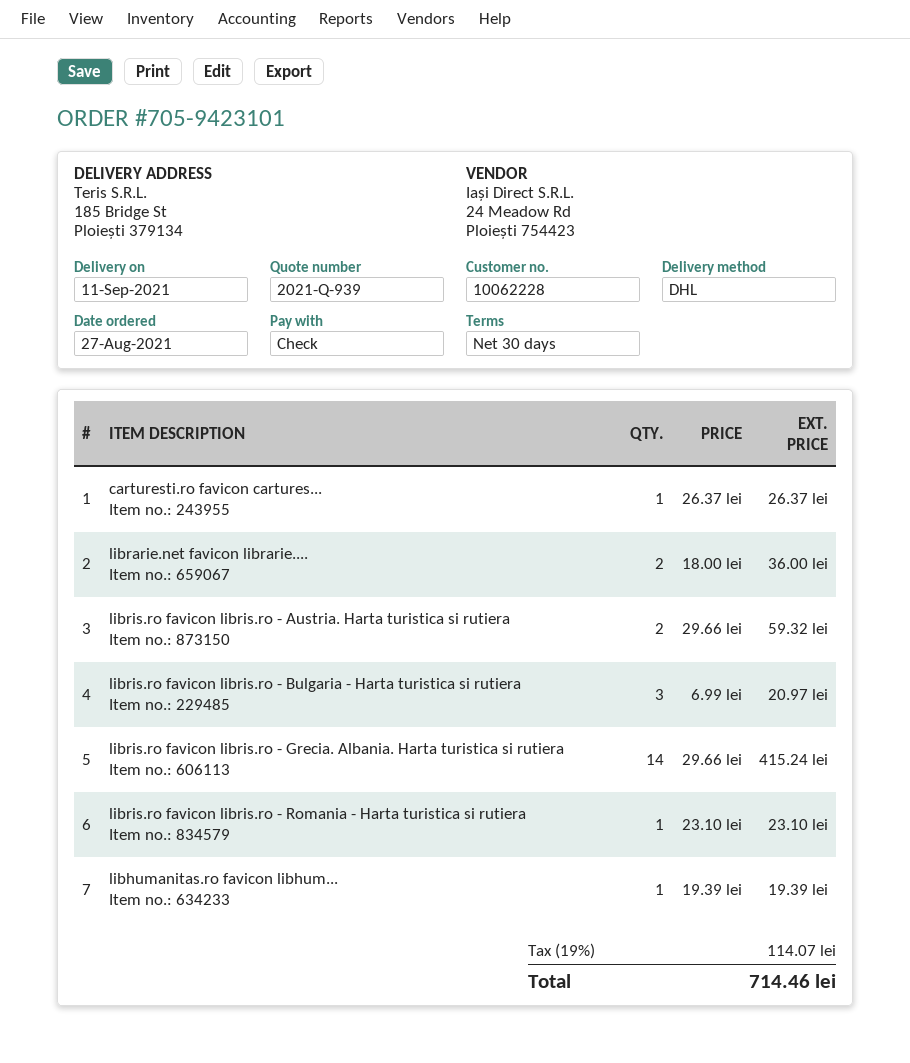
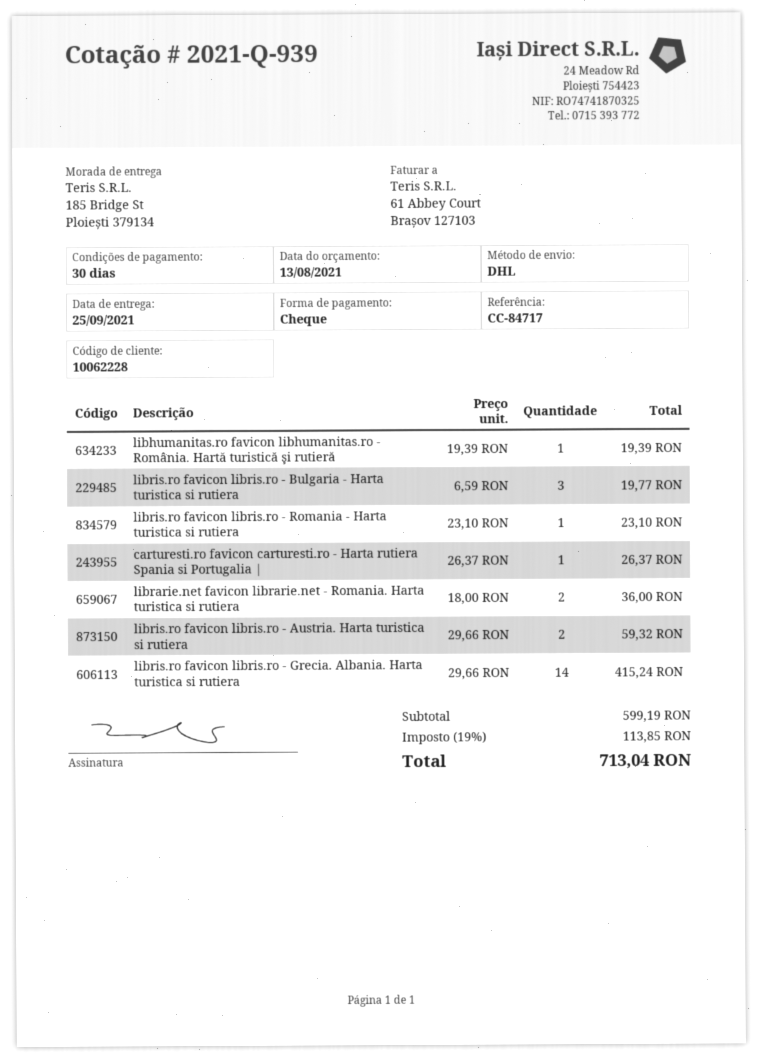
delivery date: 2021-09-11 -> 2021-09-25
libris.ro favicon libris.ro - Bulgaria - Harta turistica si rutiera: 3 x 6.99 = 20.97 -> 3 x 6.59 = 19.77
tax: 19% = 114.07 -> 19% = 113.85
total: 714.46 -> 713.04

